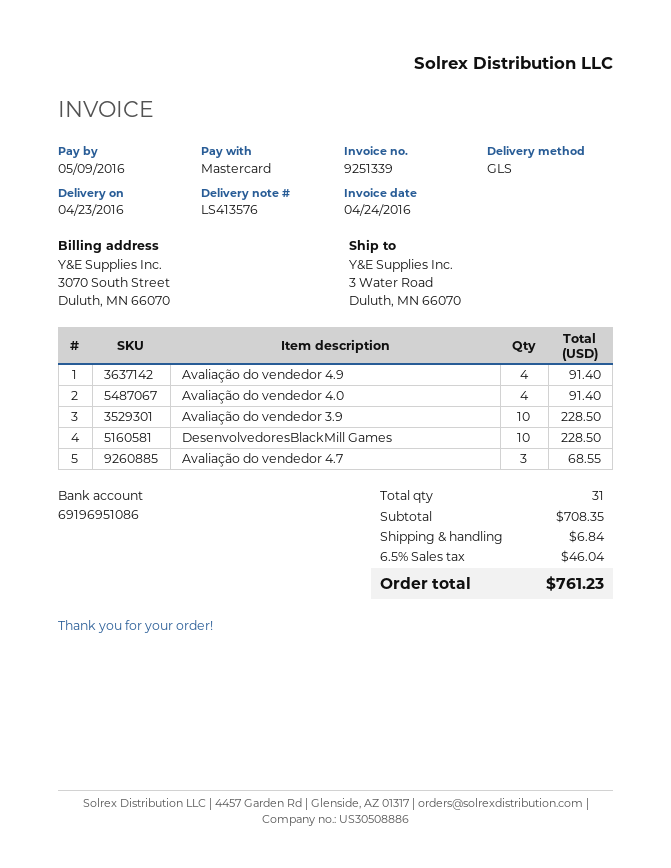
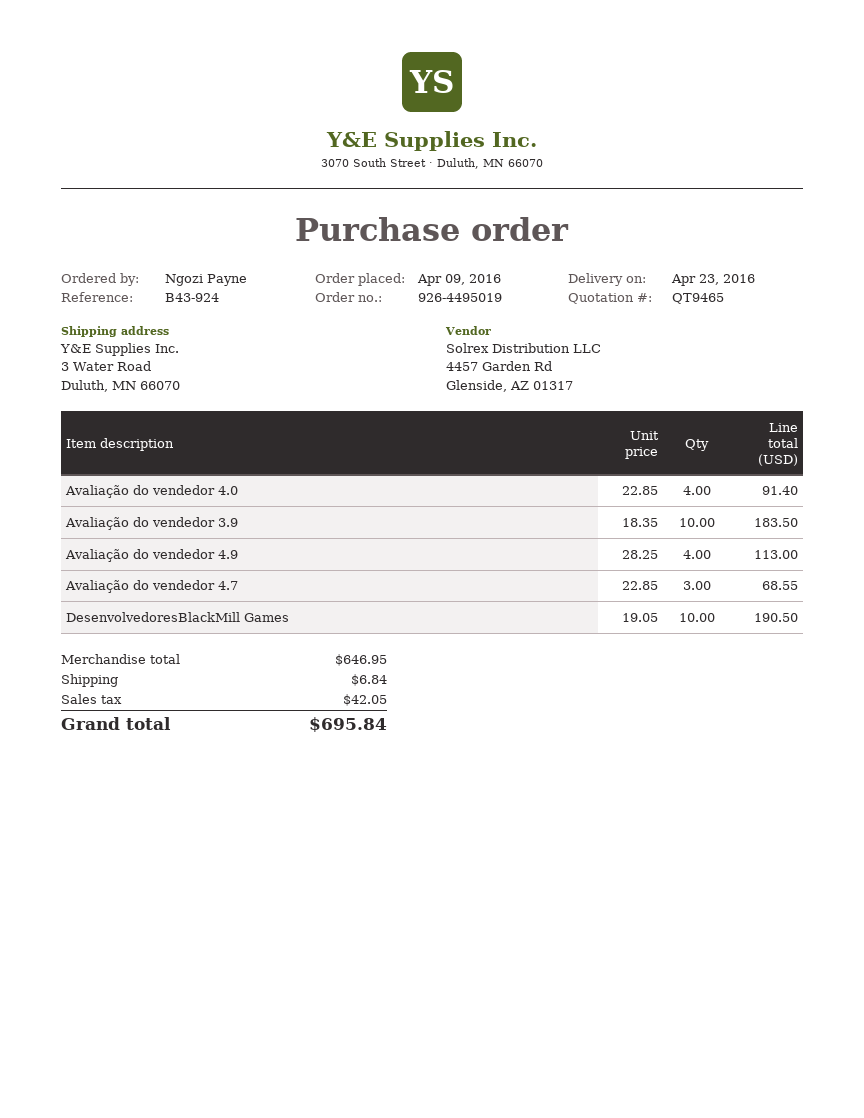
Avaliação do vendedor 4.9: 4 for 91.40 -> 4 for 113.00
Avaliação do vendedor 3.9: 10 for 228.50 -> 10 for 183.50
DesenvolvedoresBlackMill Games: 10 for 228.50 -> 10 for 190.50
subtotal: 708.35 -> 646.95
tax: 46.04 -> 42.05
total: 761.23 -> 695.84

